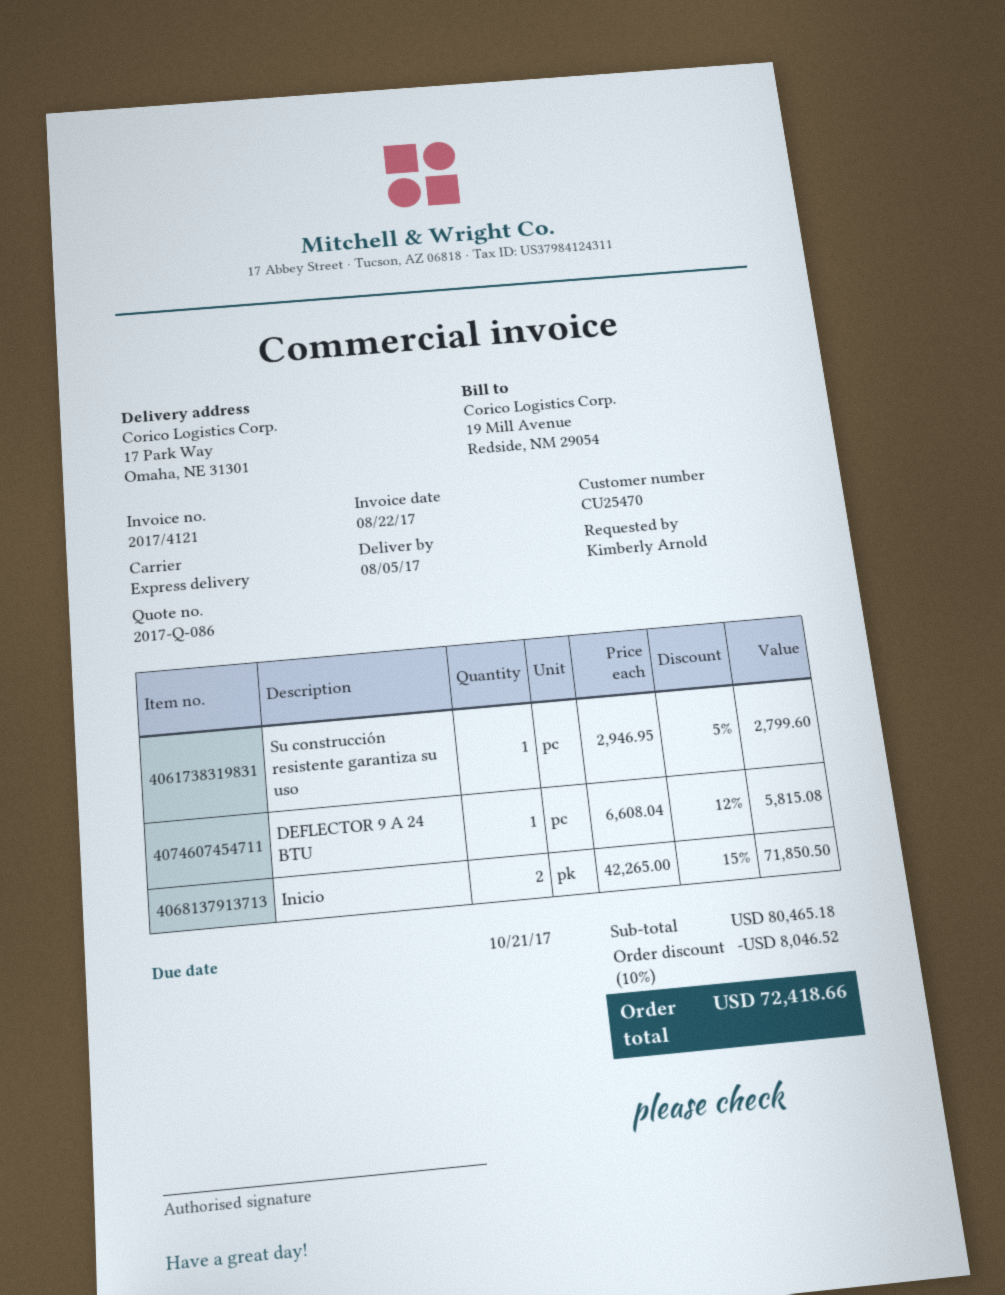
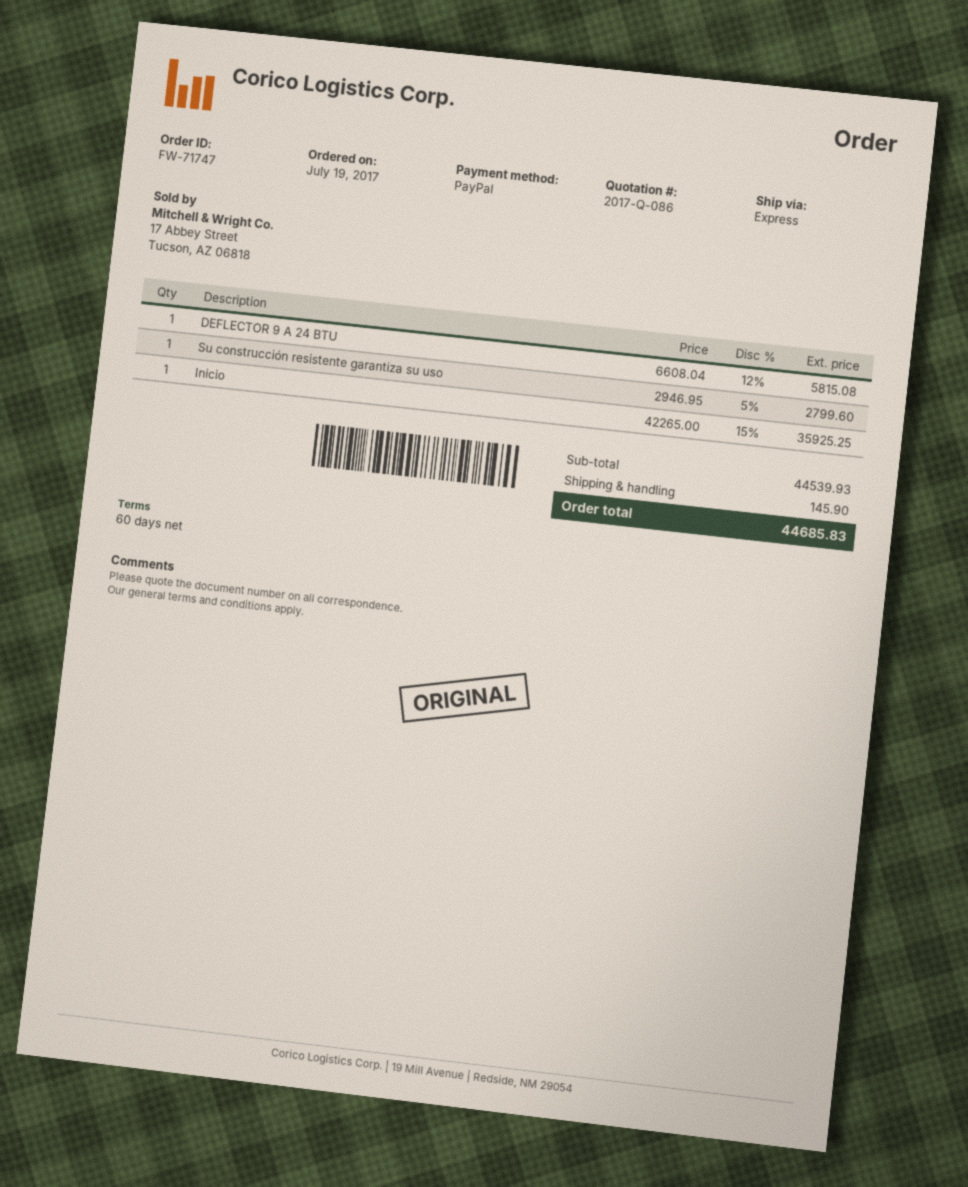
Inicio: 2 x 42265.00 - 15% = 71850.50 -> 1 x 42265.00 - 15% = 35925.25
subtotal: 80465.18 -> 44539.93
discount: 10% = 8046.52 -> none
shipping: none -> 145.90
total: 72418.66 -> 44685.83

